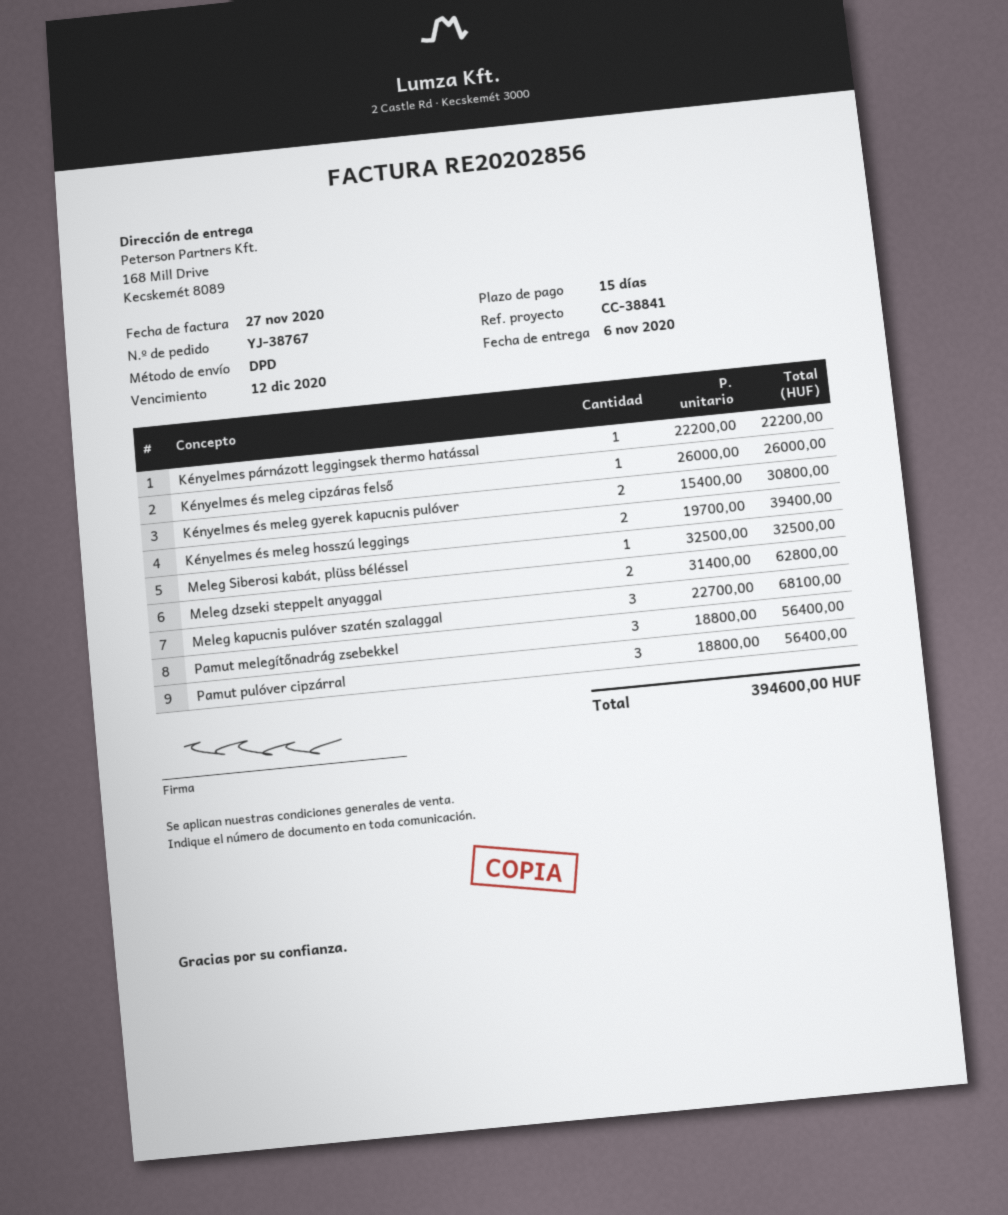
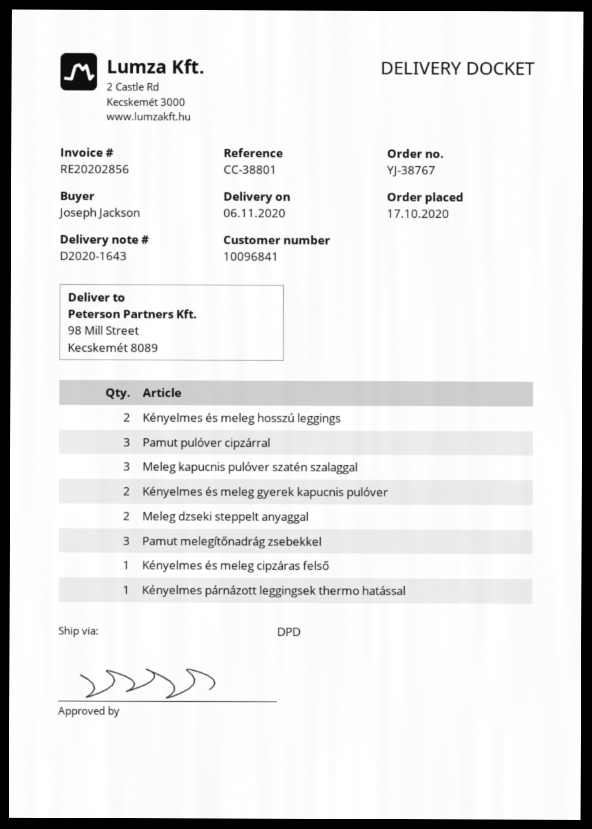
reference: CC-38841 -> CC-38801
ship to: 168 Mill Drive, Kecskemét 8089 -> 98 Mill Street, Kecskemét 8089
Meleg Siberosi kabát, plüss béléssel: 1 -> none

